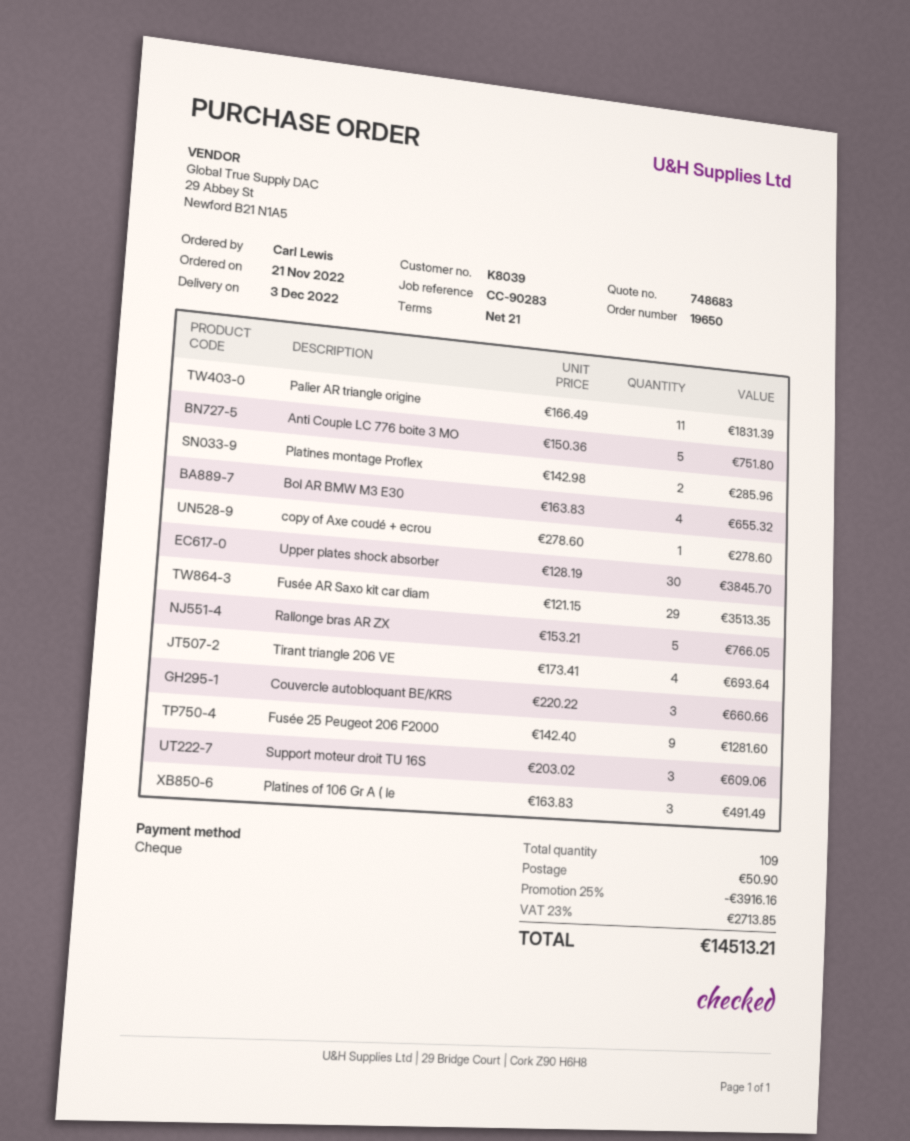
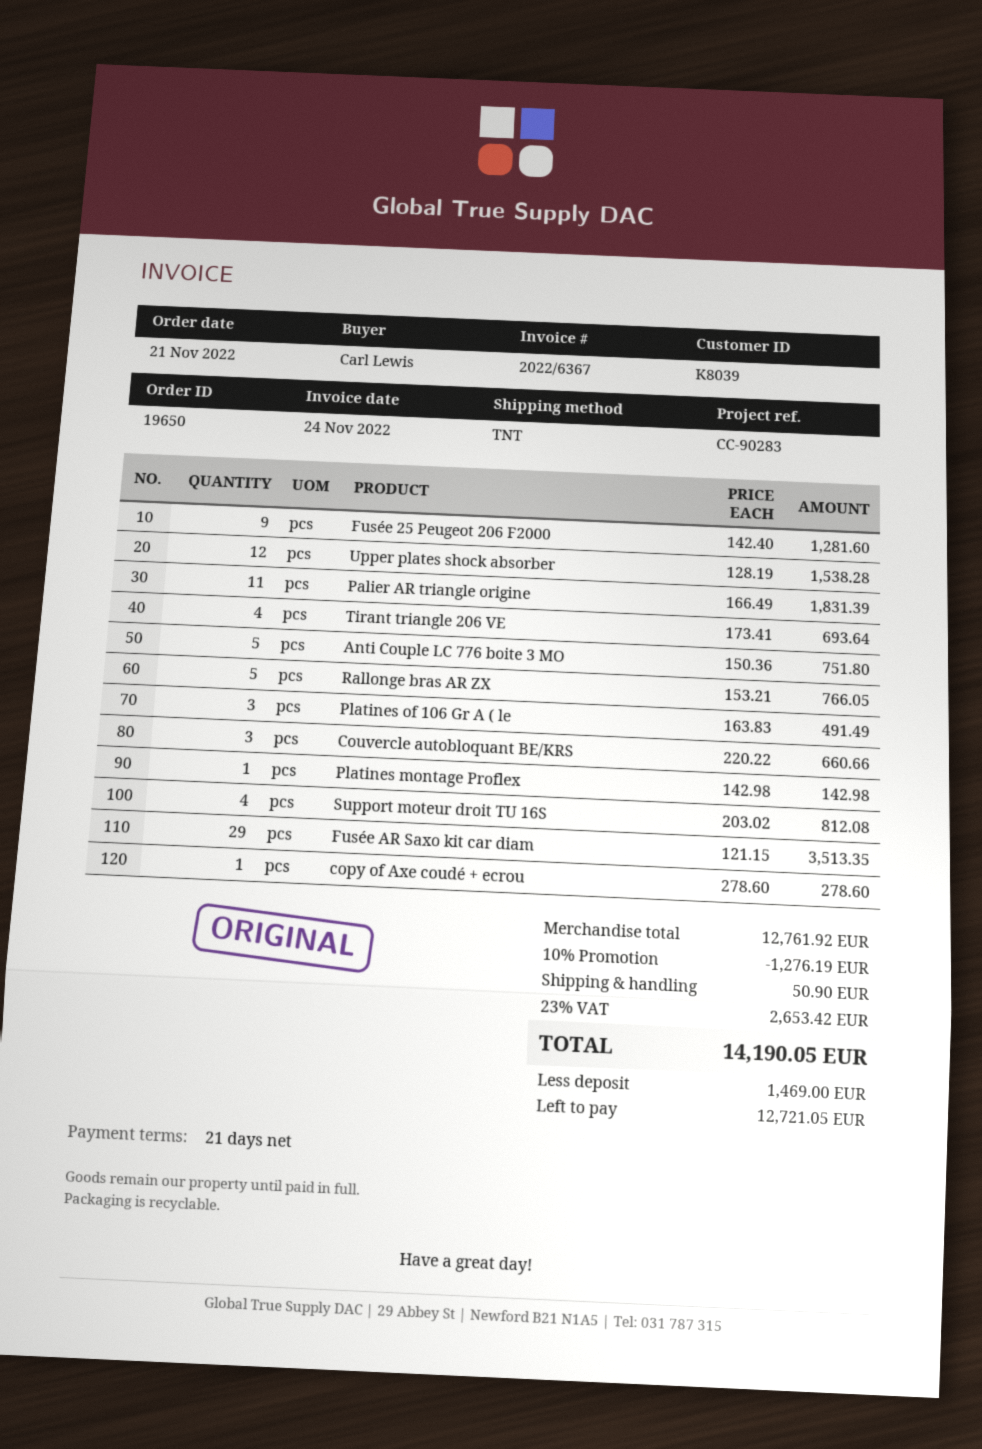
Platines montage Proflex: 2 x 142.98 = 285.96 -> 1 x 142.98 = 142.98
Bol AR BMW M3 E30: 4 x 163.83 = 655.32 -> none
Upper plates shock absorber: 30 x 128.19 = 3845.70 -> 12 x 128.19 = 1538.28
Support moteur droit TU 16S: 3 x 203.02 = 609.06 -> 4 x 203.02 = 812.08
discount: 25% = 3916.16 -> 10% = 1276.19
tax: 23% = 2713.85 -> 23% = 2653.42
total: 14513.21 -> 14190.05

